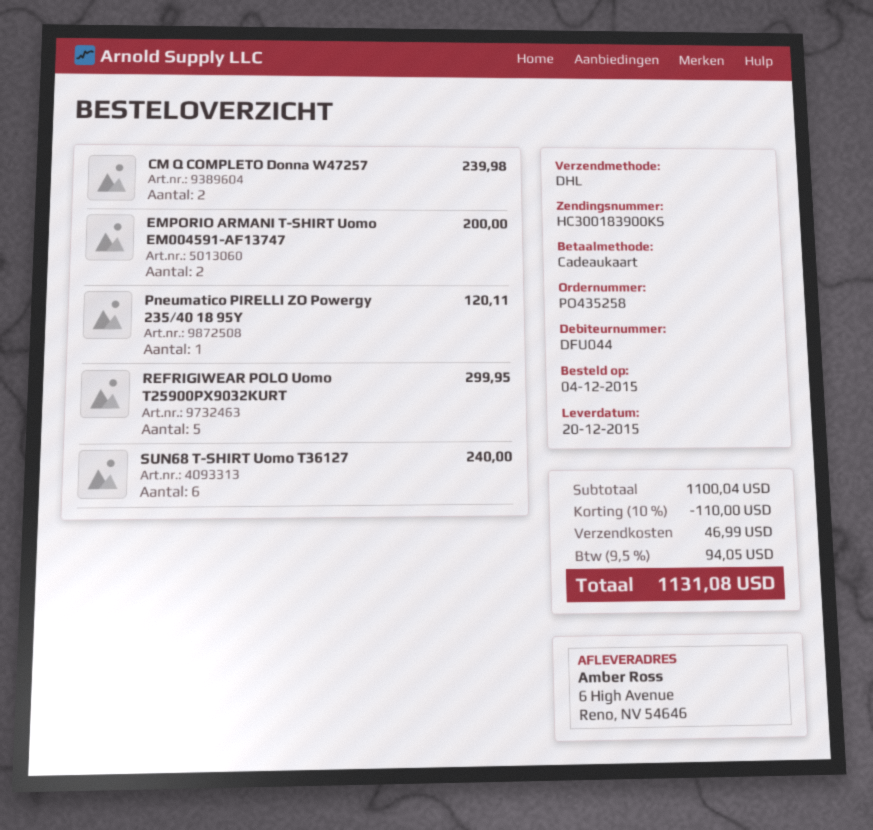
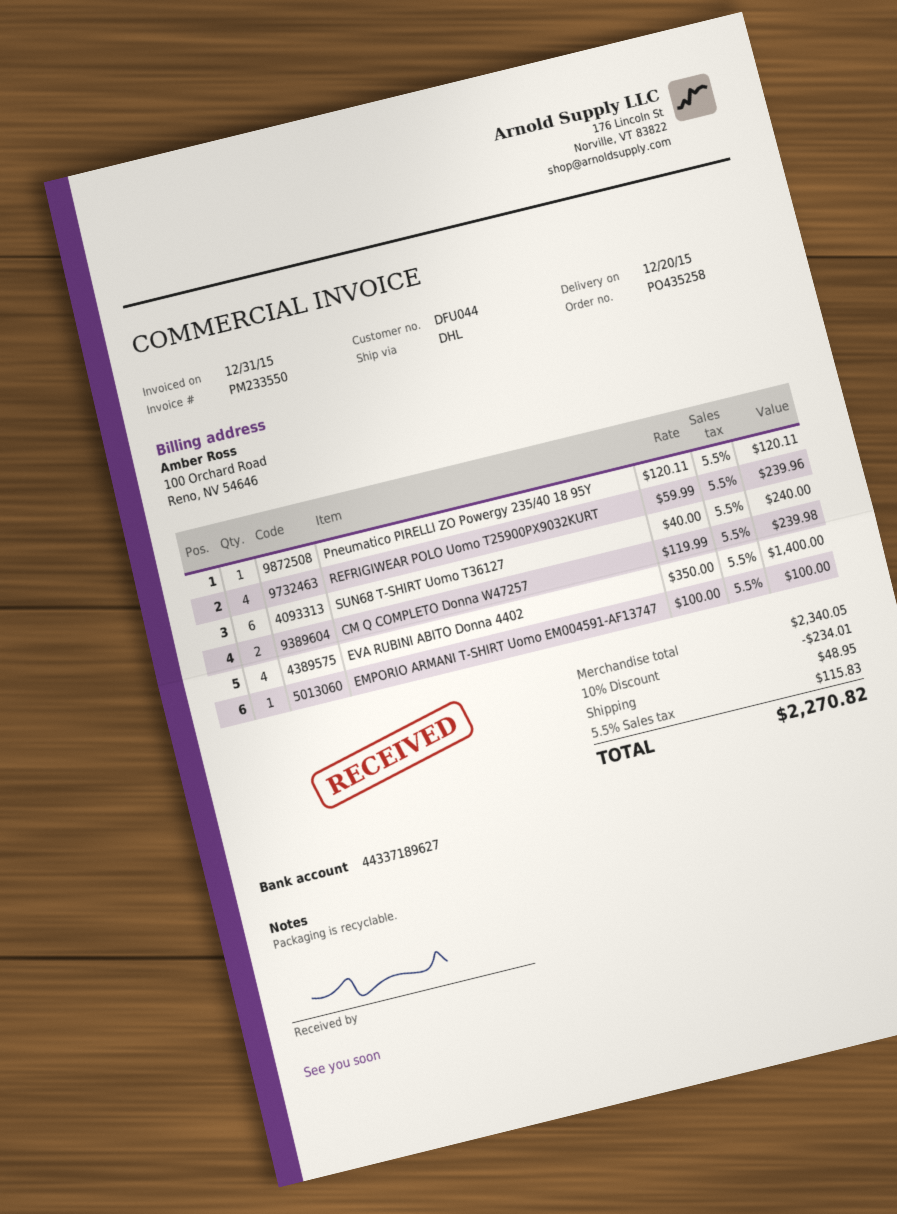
EMPORIO ARMANI T-SHIRT Uomo EM004591-AF13747: 2 for 200.00 -> 1 for 100.00
REFRIGIWEAR POLO Uomo T25900PX9032KURT: 5 for 299.95 -> 4 for 239.96
EVA RUBINI ABITO Donna 4402: none -> 4 for 1400.00
subtotal: 1100.04 -> 2340.05
discount: 10% = 110.00 -> 10% = 234.01
shipping: 46.99 -> 48.95
tax: 9.5% = 94.05 -> 5.5% = 115.83
total: 1131.08 -> 2270.82

